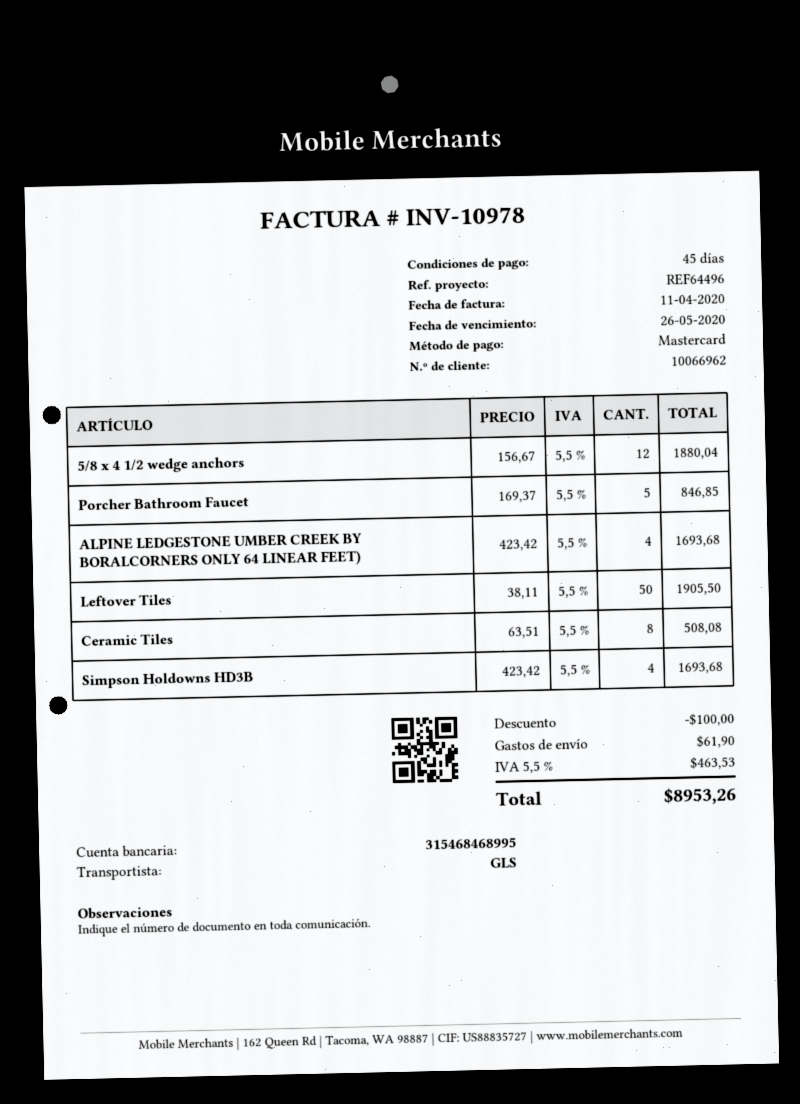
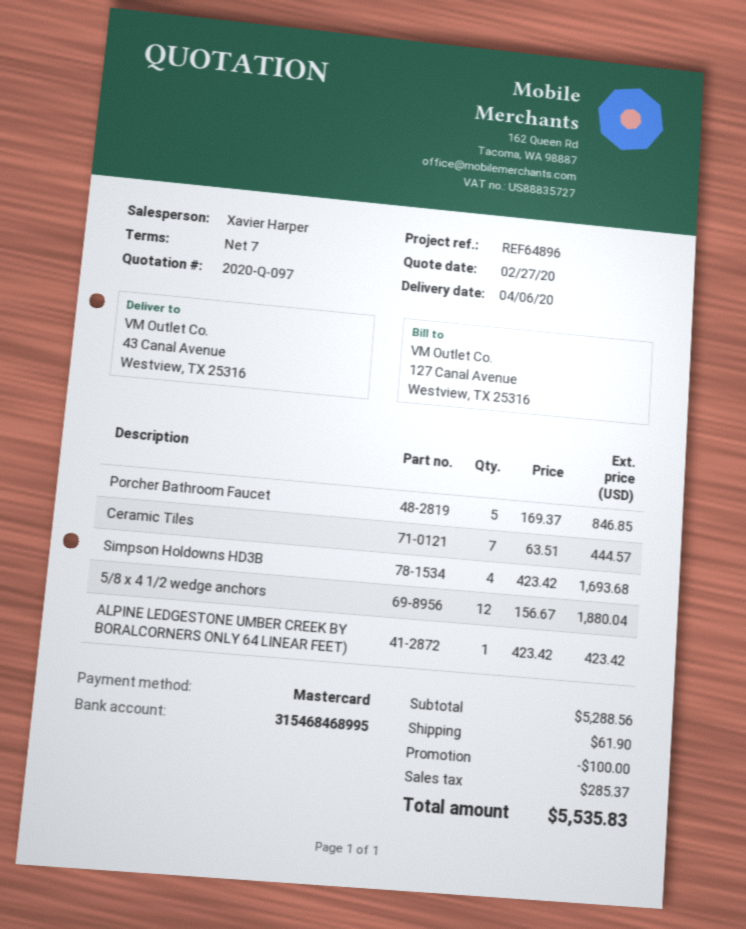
payment terms: 45 days -> 7 days
reference: REF64496 -> REF64896
ALPINE LEDGESTONE UMBER CREEK BY BORALCORNERS ONLY 64 LINEAR FEET): 4 x 423.42 = 1693.68 -> 1 x 423.42 = 423.42
Leftover Tiles: 50 x 38.11 = 1905.50 -> none
Ceramic Tiles: 8 x 63.51 = 508.08 -> 7 x 63.51 = 444.57
tax: 463.53 -> 285.37
total: 8953.26 -> 5535.83

